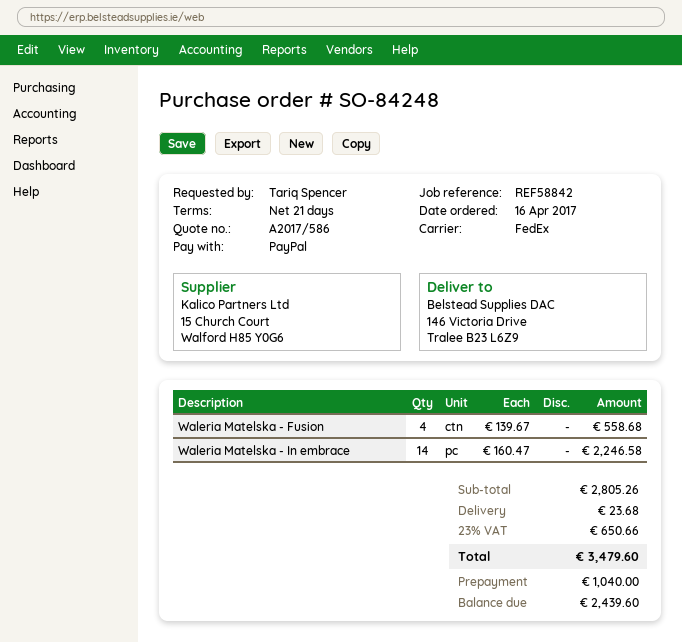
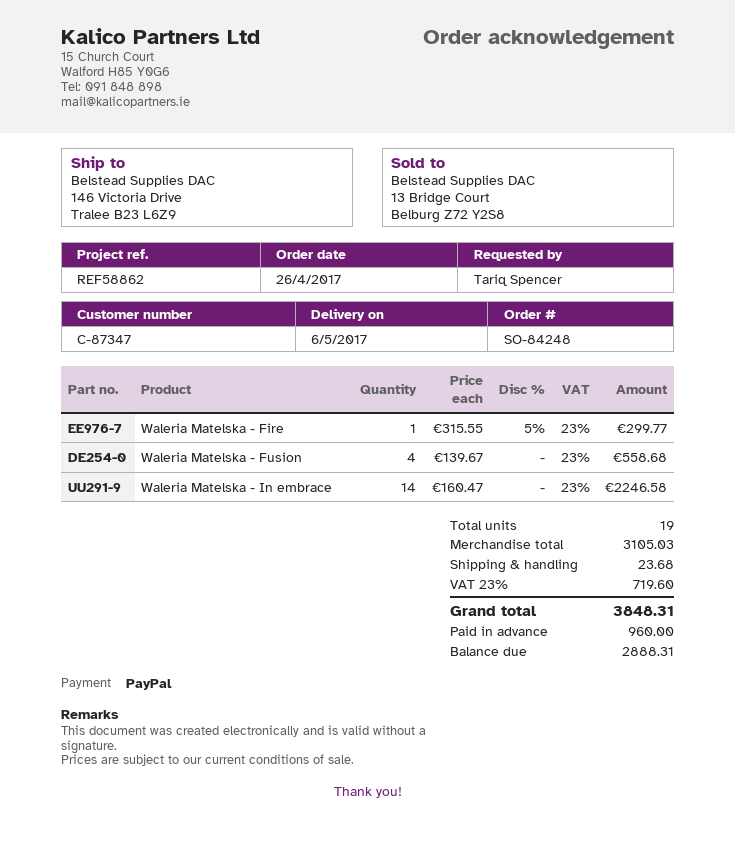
order date: 2017-04-16 -> 2017-04-26
reference: REF58842 -> REF58862
Waleria Matelska - Fire: none -> 1 x 315.55 - 5% = 299.77
subtotal: 2805.26 -> 3105.03
tax: 23% = 650.66 -> 23% = 719.60
total: 3479.60 -> 3848.31
deposit: 1040.00 -> 960.00
balance: 2439.60 -> 2888.31

